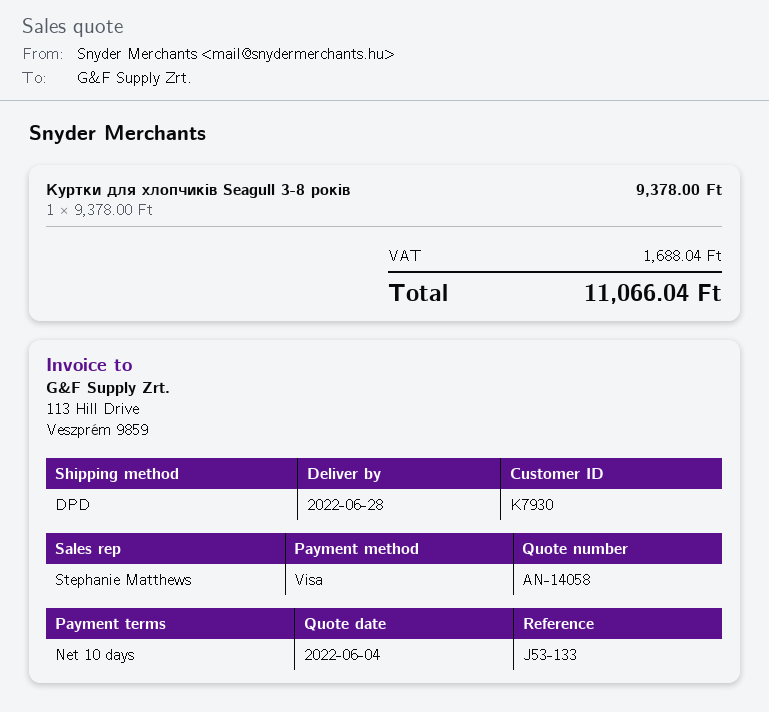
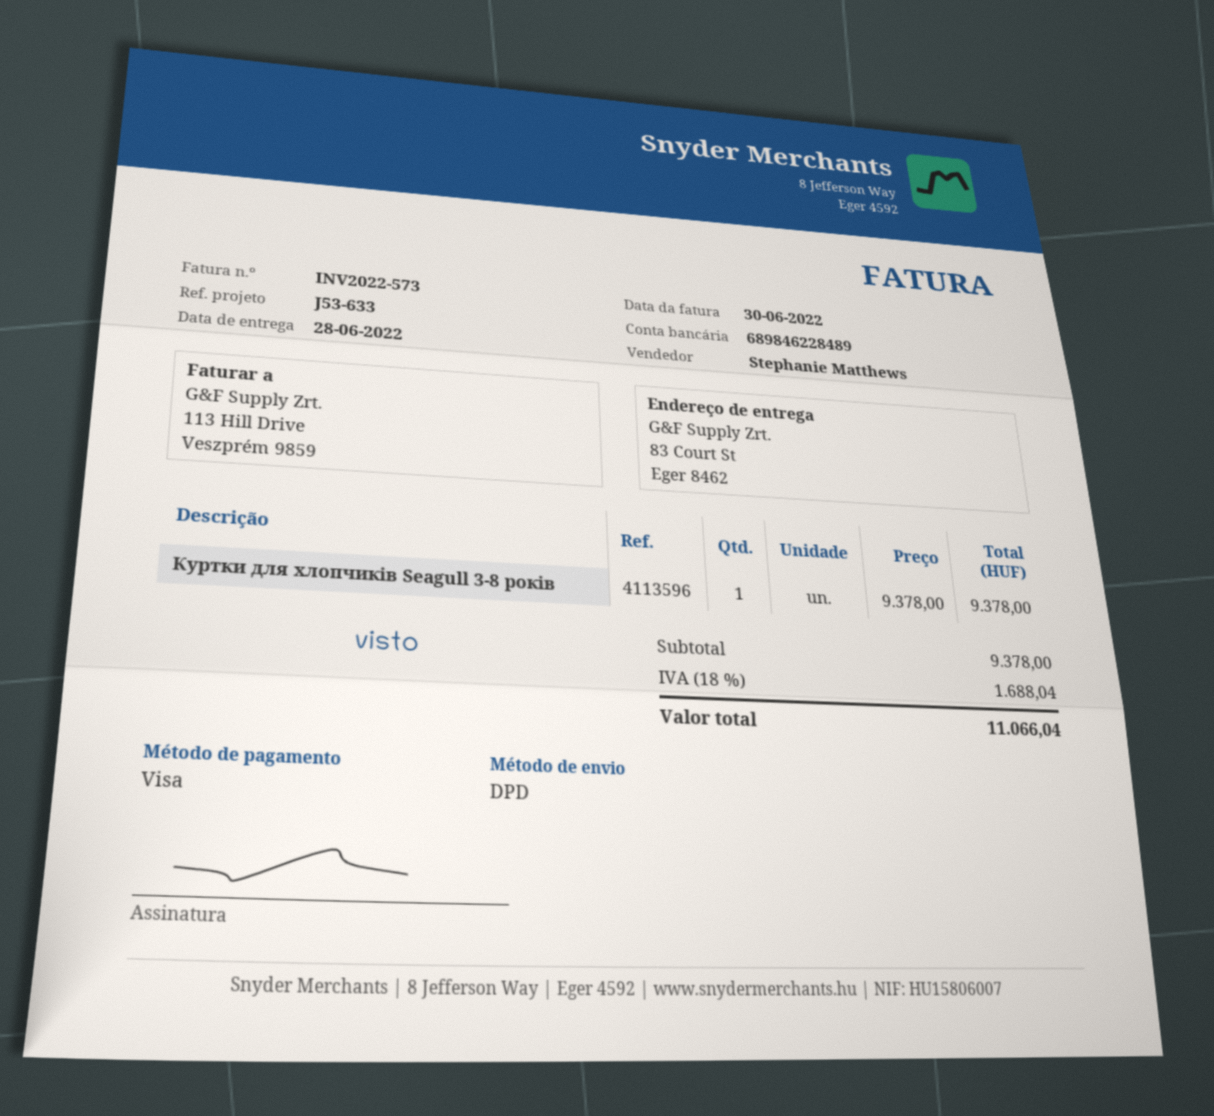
reference: J53-133 -> J53-633

